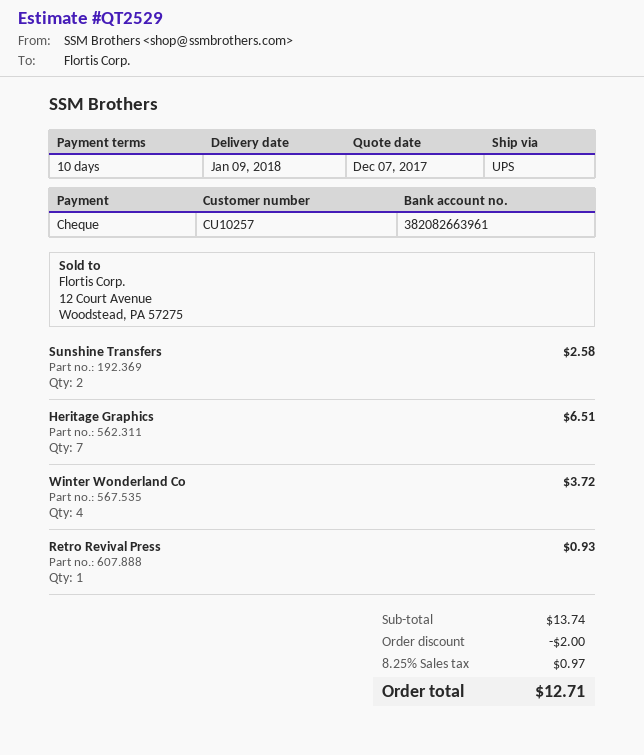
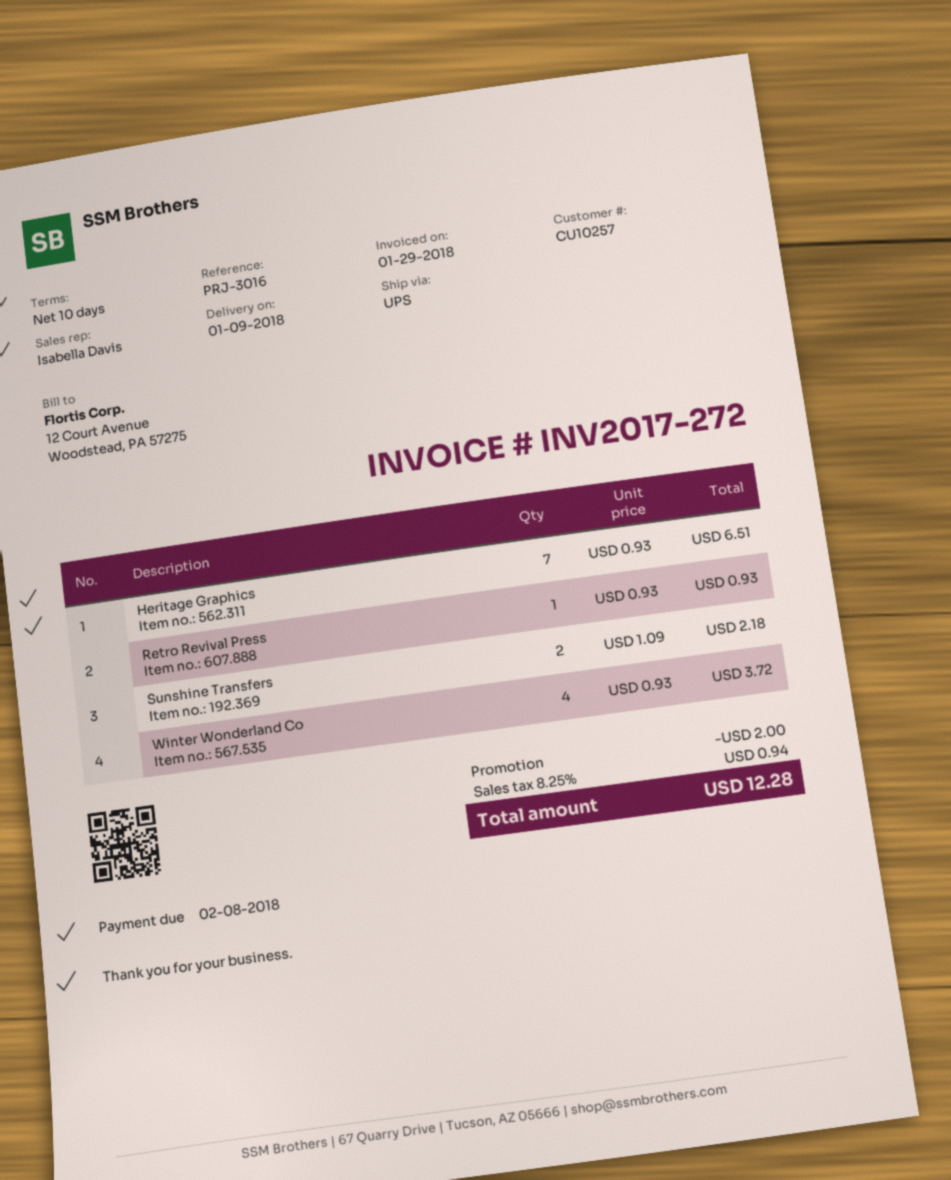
Sunshine Transfers: 2 for 2.58 -> 2 for 2.18
tax: 8.25% = 0.97 -> 8.25% = 0.94
total: 12.71 -> 12.28

